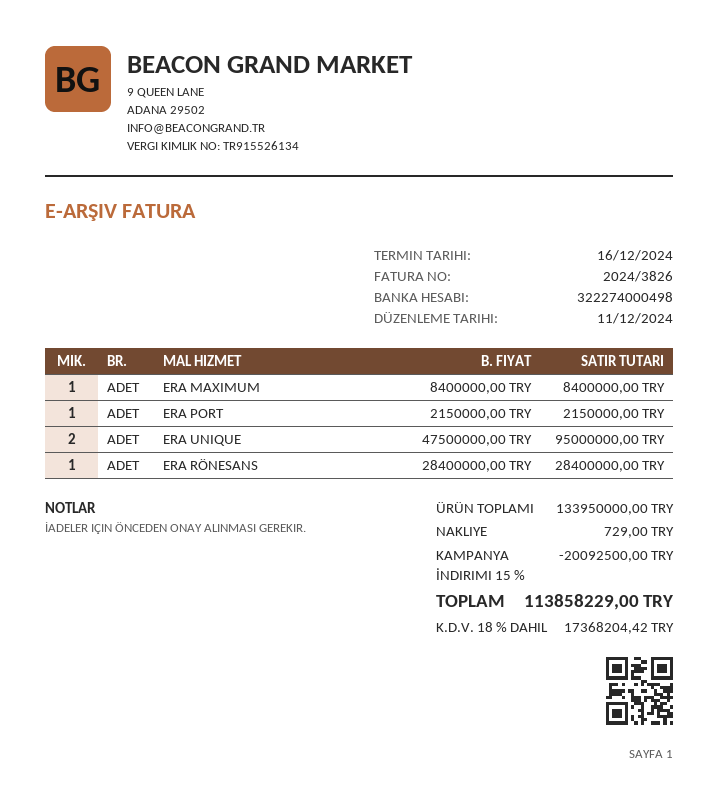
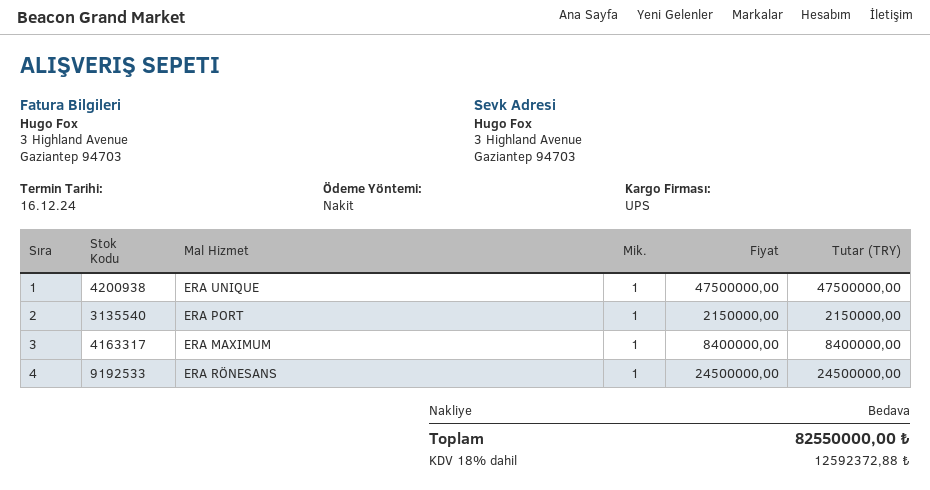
ERA UNIQUE: 2 x 47500000.00 = 95000000.00 -> 1 x 47500000.00 = 47500000.00
ERA RÖNESANS: 1 x 28400000.00 = 28400000.00 -> 1 x 24500000.00 = 24500000.00
discount: 15% = 20092500.00 -> none
shipping: 729.00 -> 0.00
tax: 18% = 17368204.42 -> 18% = 12592372.88
total: 113858229.00 -> 82550000.00

